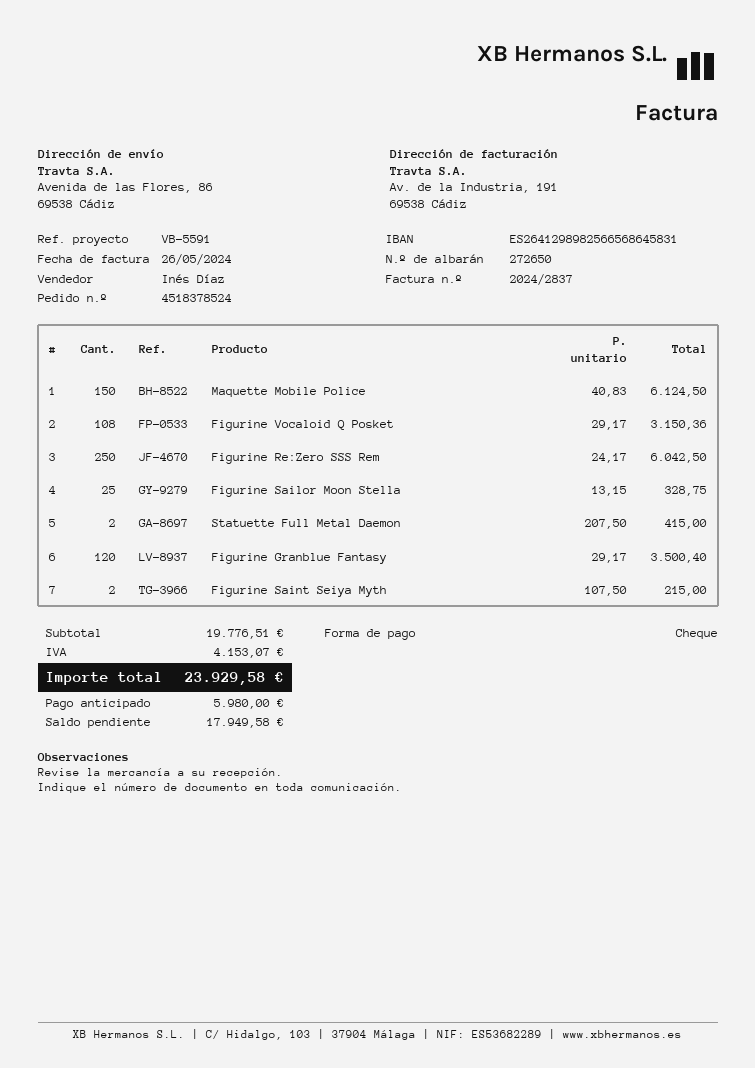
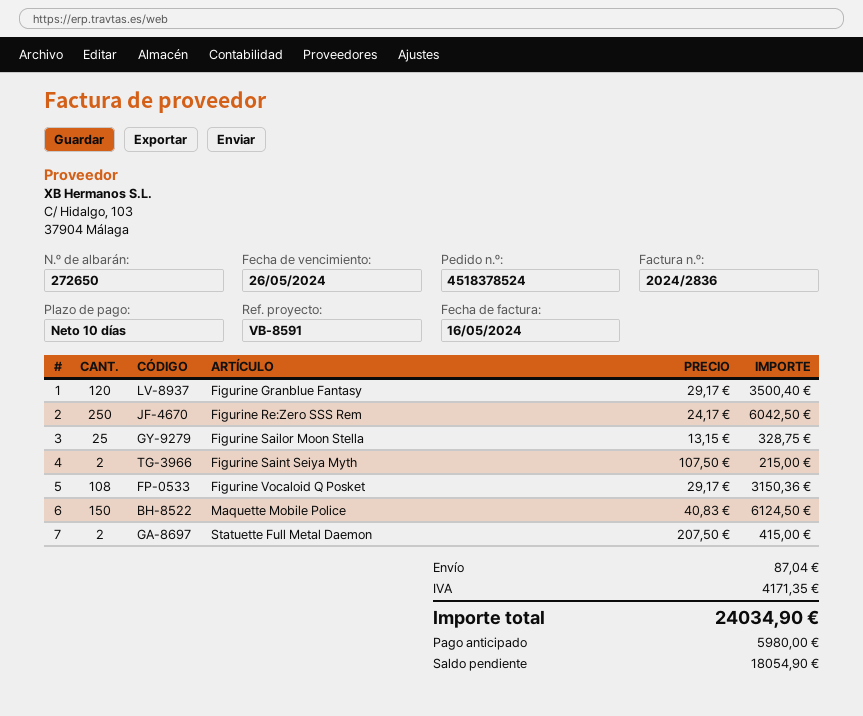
invoice number: 2024/2837 -> 2024/2836
invoice date: 2024-05-26 -> 2024-05-16
reference: VB-5591 -> VB-8591
shipping: none -> 87.04
tax: 4153.07 -> 4171.35
total: 23929.58 -> 24034.90
balance: 17949.58 -> 18054.90

